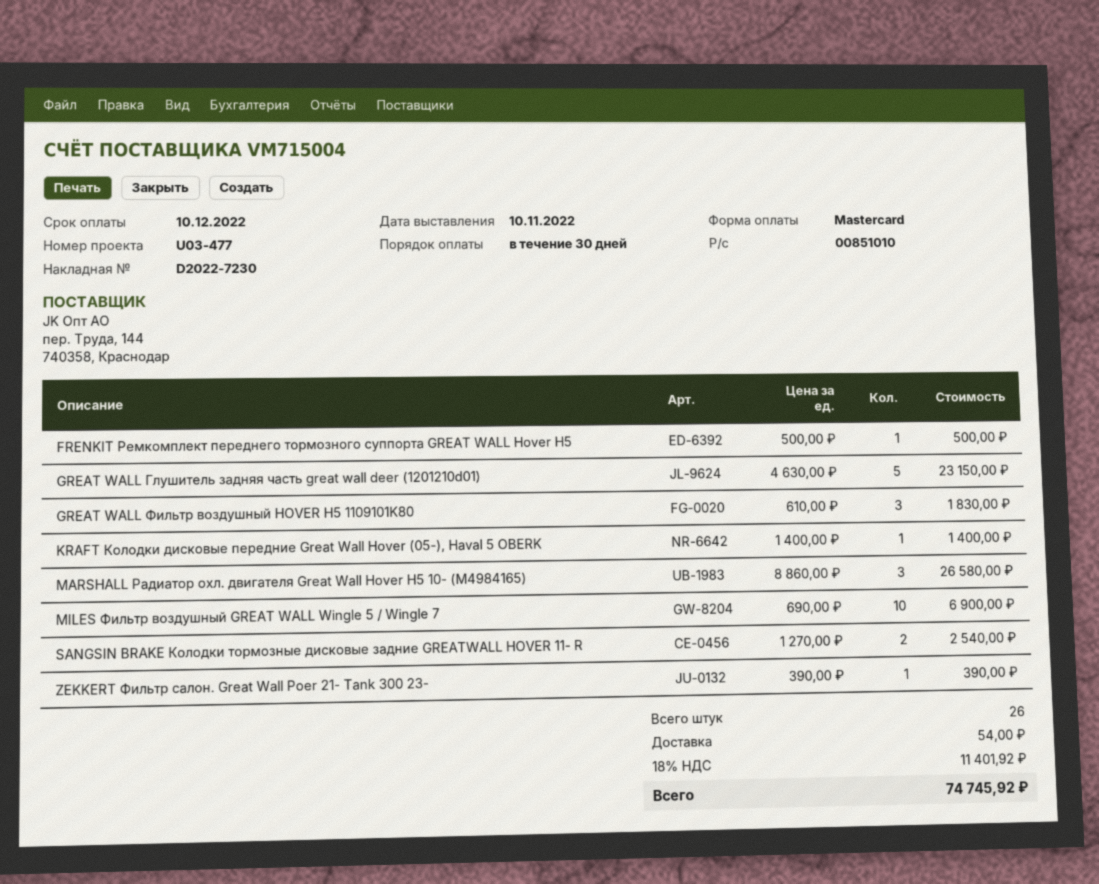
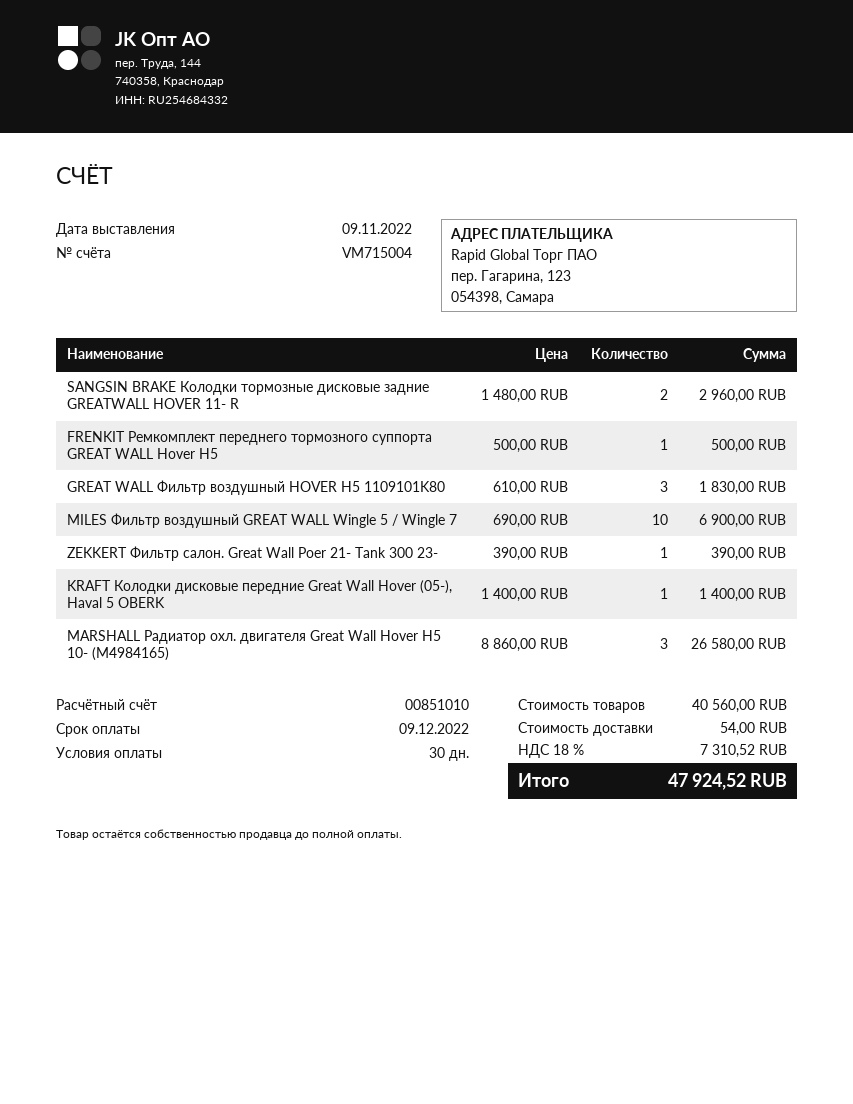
invoice date: 2022-11-10 -> 2022-11-09
due date: 2022-12-10 -> 2022-12-09
GREAT WALL Глушитель задняя часть great wall deer (1201210d01): 5 x 4630.00 = 23150.00 -> none
SANGSIN BRAKE Колодки тормозные дисковые задние GREATWALL HOVER 11- R: 2 x 1270.00 = 2540.00 -> 2 x 1480.00 = 2960.00
tax: 18% = 11401.92 -> 18% = 7310.52
total: 74745.92 -> 47924.52

